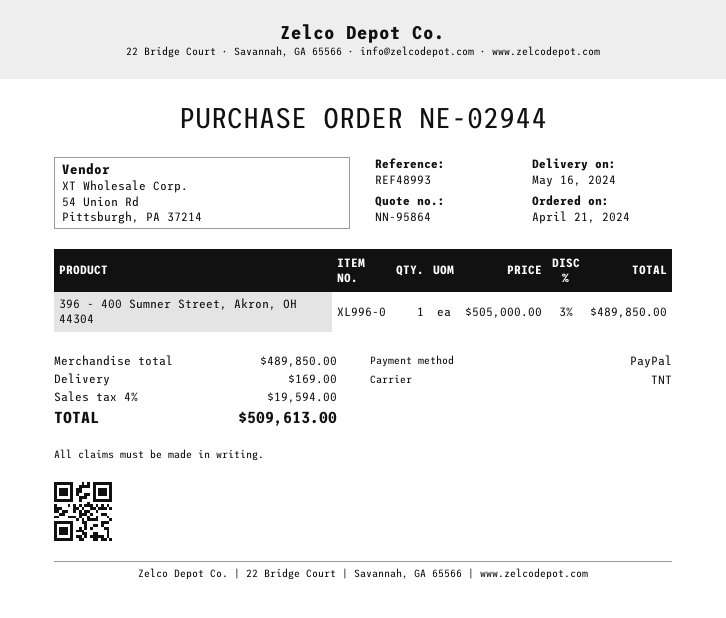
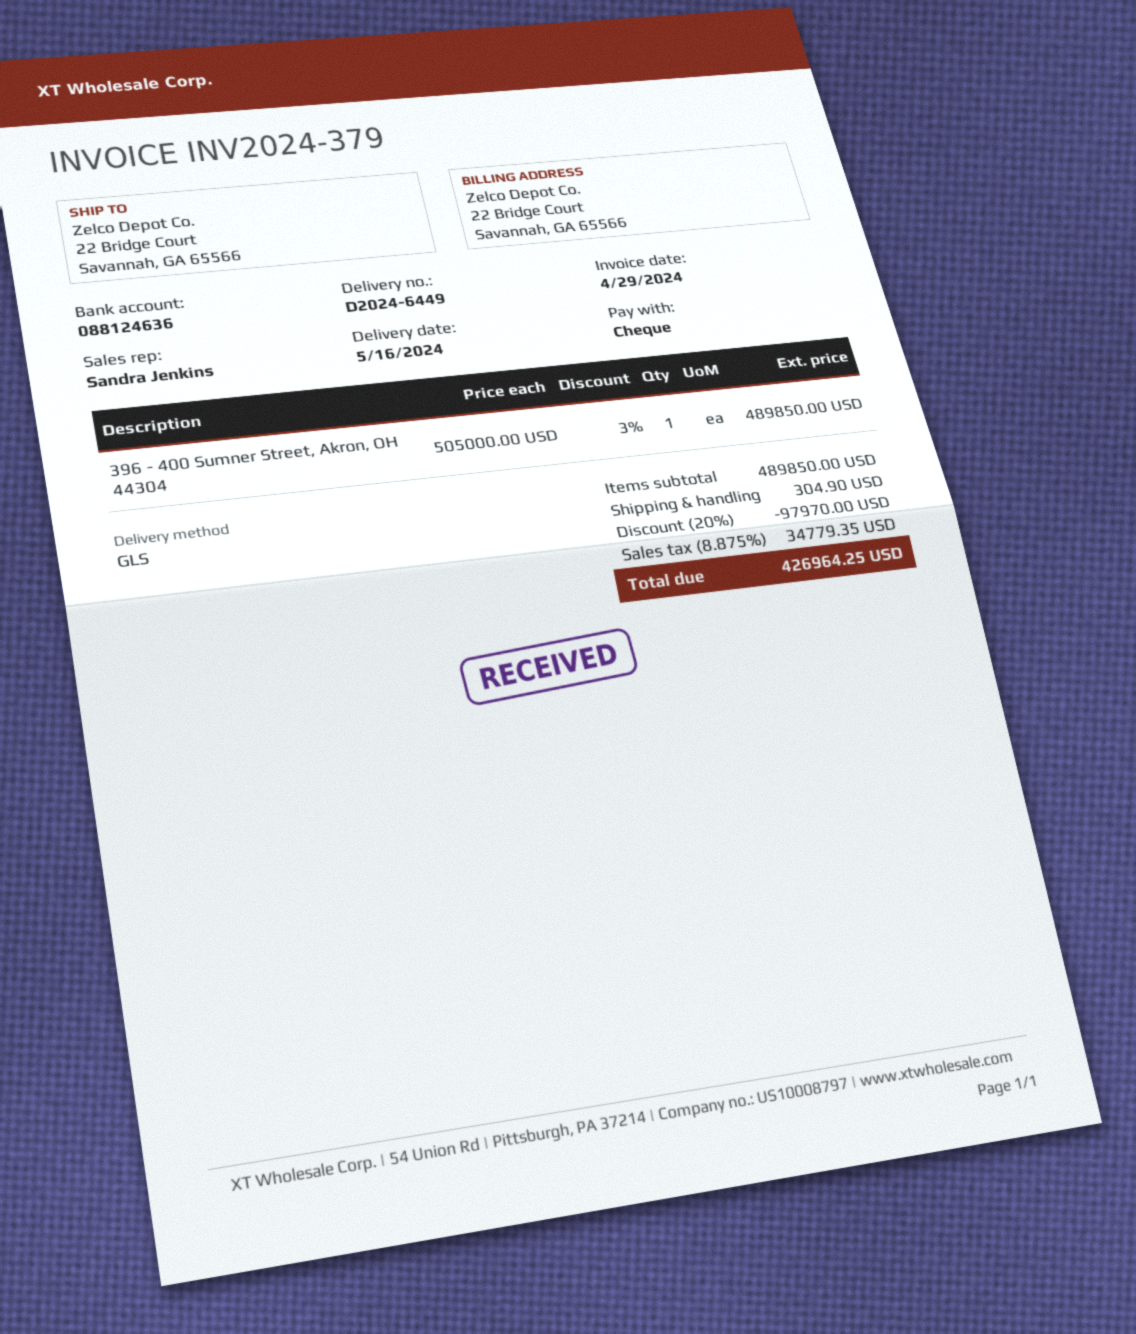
payment method: PayPal -> cheque
shipping method: TNT -> GLS
discount: none -> 20% = 97970.00
shipping: 169.00 -> 304.90
tax: 4% = 19594.00 -> 8.875% = 34779.35
total: 509613.00 -> 426964.25

